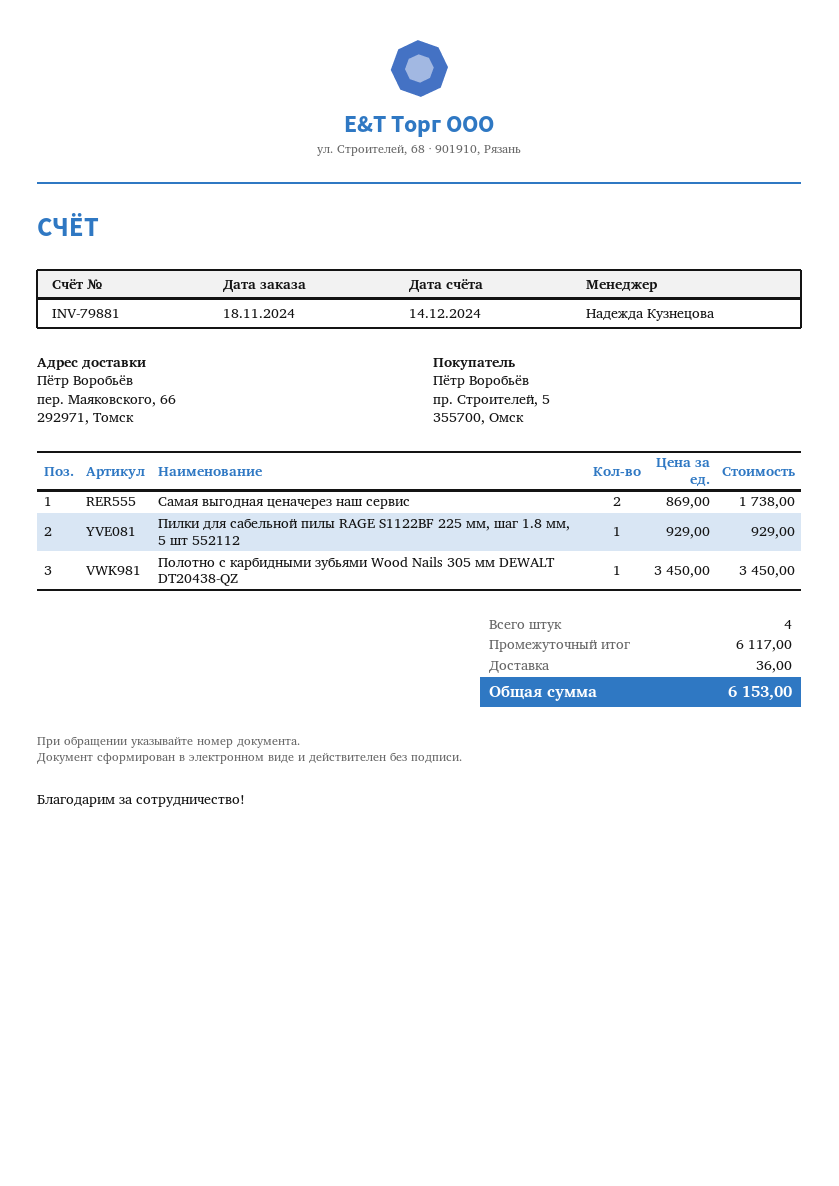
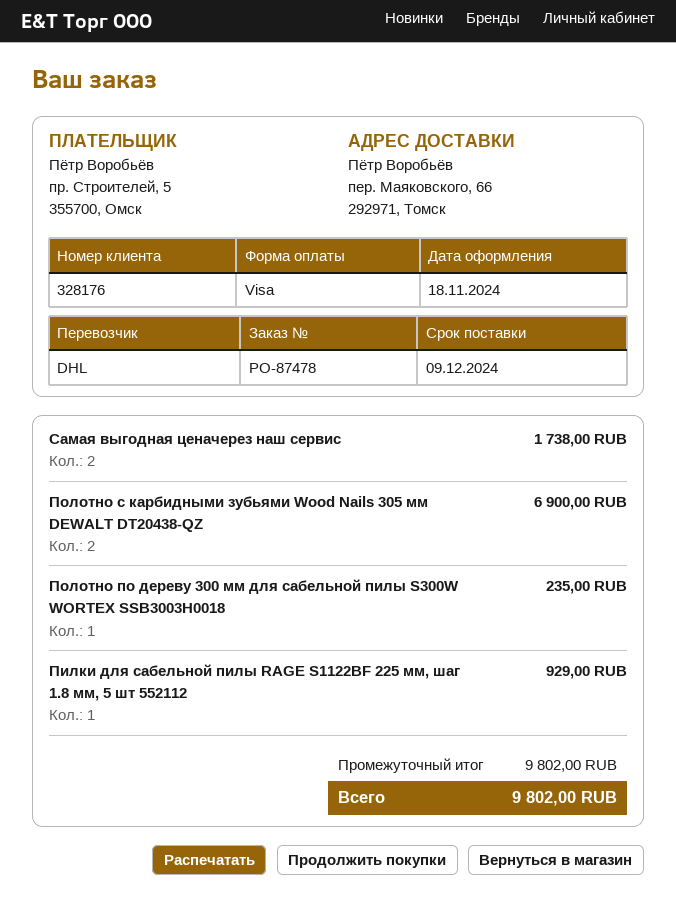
Полотно с карбидными зубьями Wood Nails 305 мм DEWALT DT20438-QZ: 1 for 3450.00 -> 2 for 6900.00
Полотно по дереву 300 мм для сабельной пилы S300W WORTEX SSB3003H0018: none -> 1 for 235.00
subtotal: 6117.00 -> 9802.00
shipping: 36.00 -> none
total: 6153.00 -> 9802.00

